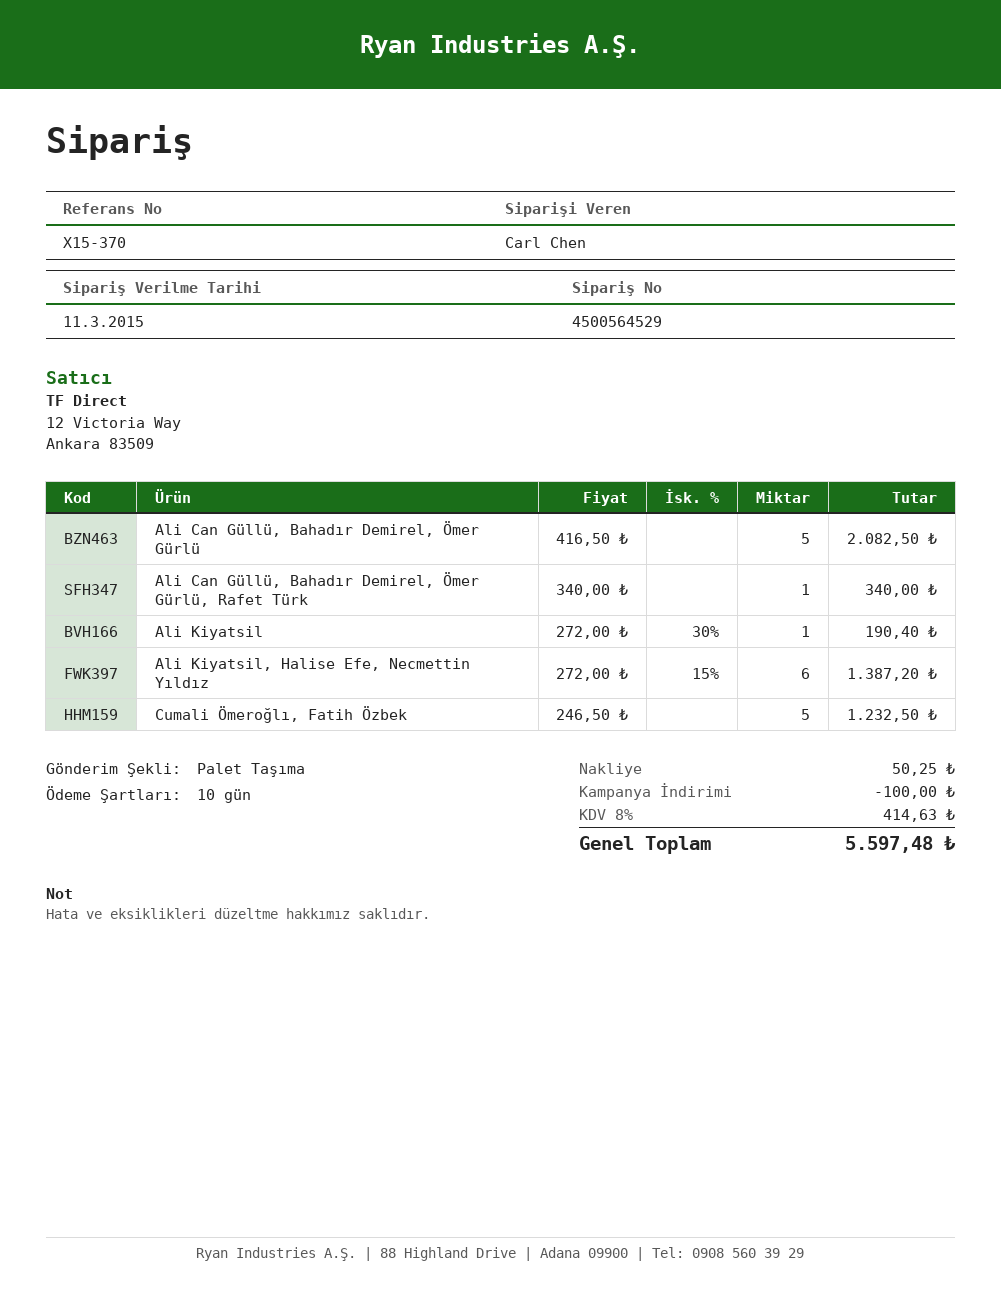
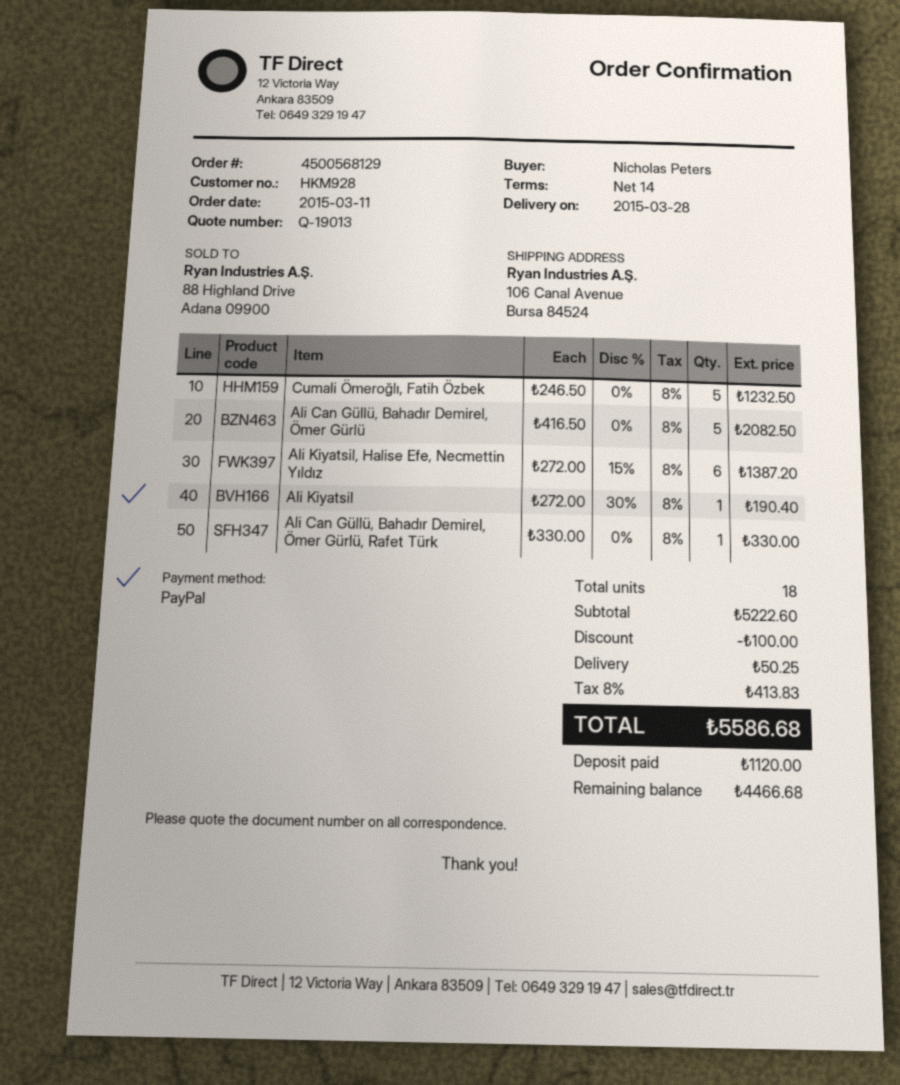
order number: 4500564529 -> 4500568129
payment terms: 10 days -> 14 days
ordered by: Carl Chen -> Nicholas Peters
Ali Can Güllü, Bahadır Demirel, Ömer Gürlü, Rafet Türk: 1 x 340.00 = 340.00 -> 1 x 330.00 = 330.00
tax: 8% = 414.63 -> 8% = 413.83
total: 5597.48 -> 5586.68

